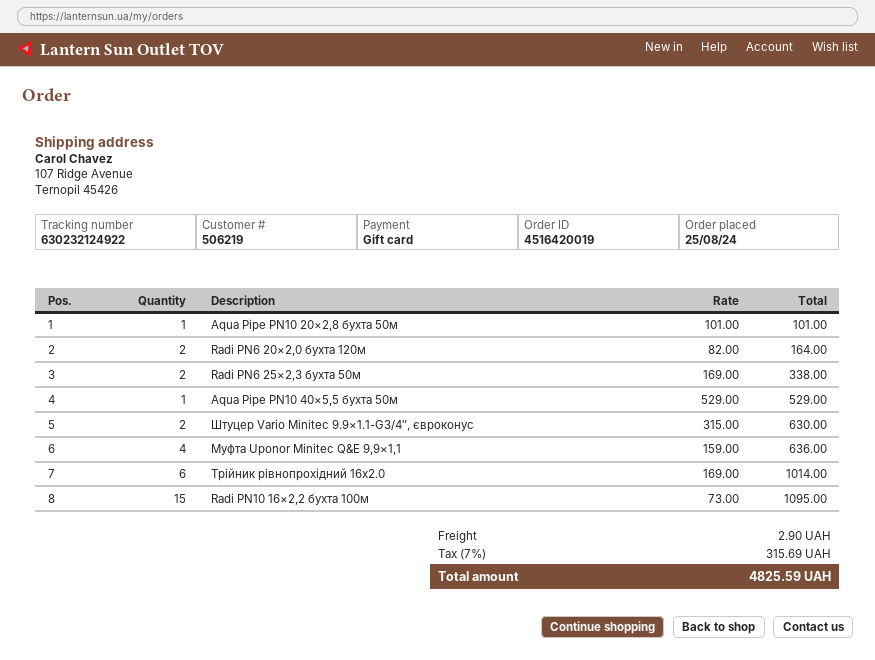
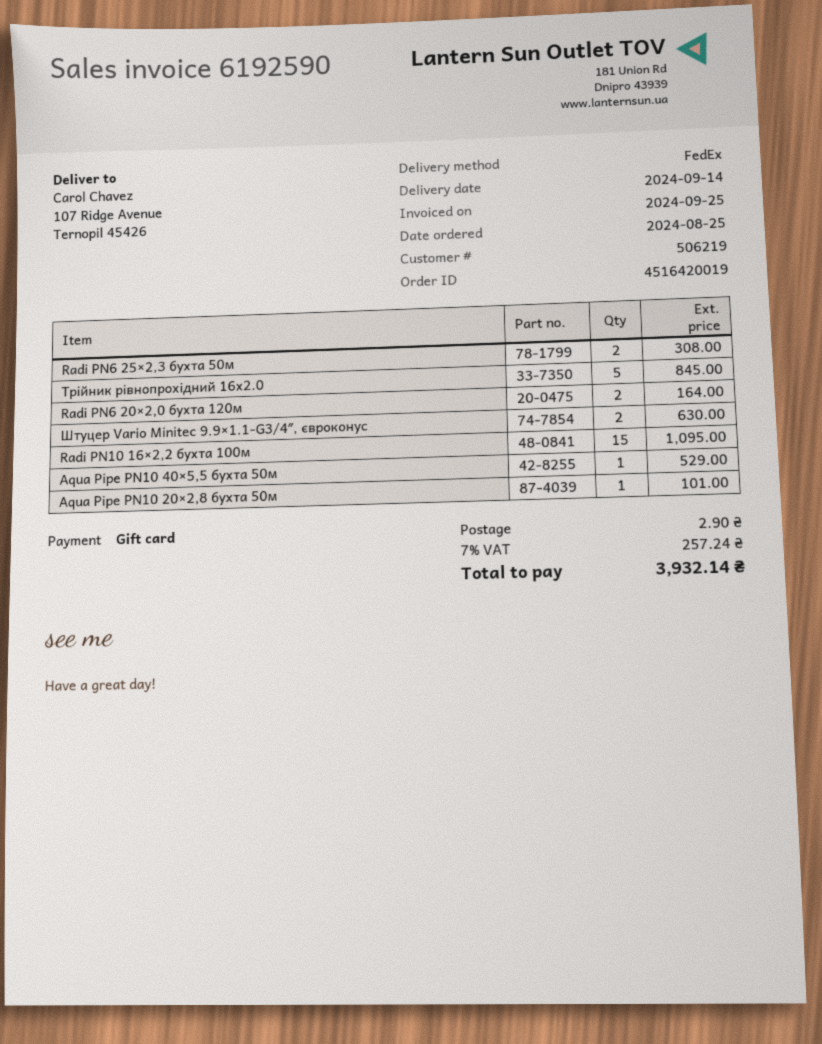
Radi PN6 25×2,3 бухта 50м: 2 for 338.00 -> 2 for 308.00
Муфта Uponor Minitec Q&E 9,9×1,1: 4 for 636.00 -> none
Трійник рівнопрохідний 16х2.0: 6 for 1014.00 -> 5 for 845.00
tax: 7% = 315.69 -> 7% = 257.24
total: 4825.59 -> 3932.14

